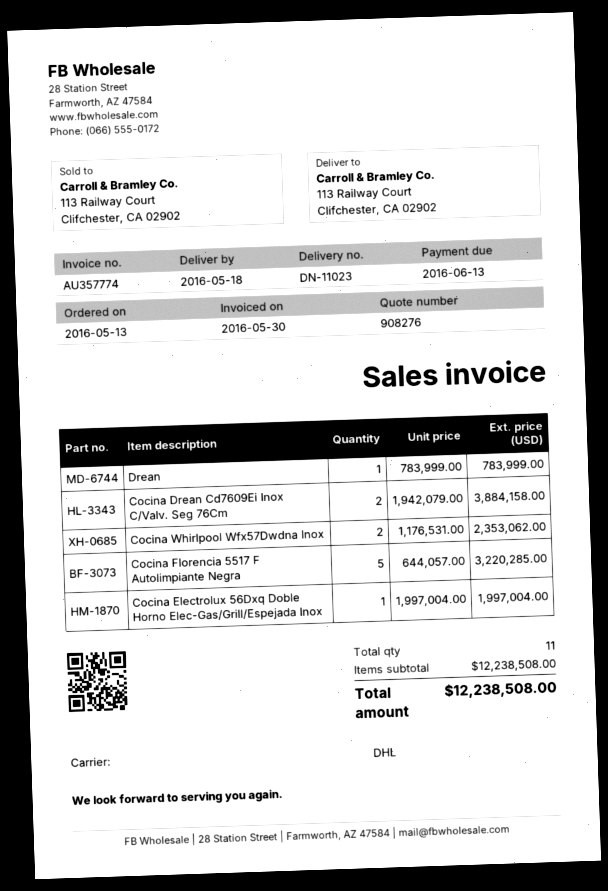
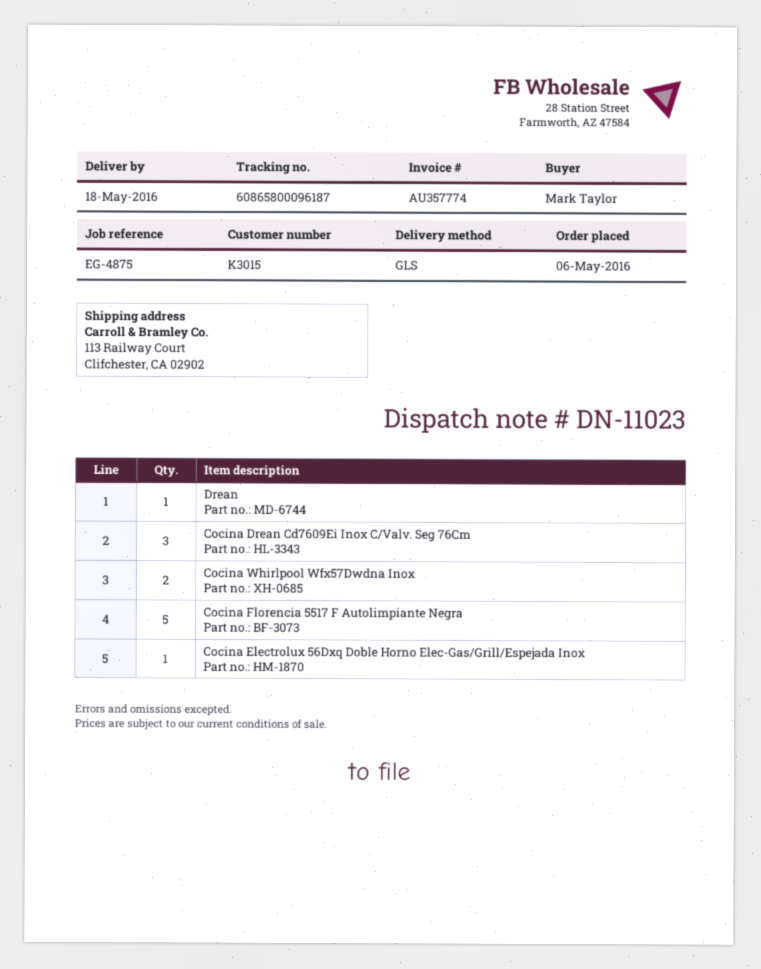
order date: 2016-05-13 -> 2016-05-06
shipping method: DHL -> GLS
Cocina Drean Cd7609Ei Inox C/Valv. Seg 76Cm: 2 -> 3

